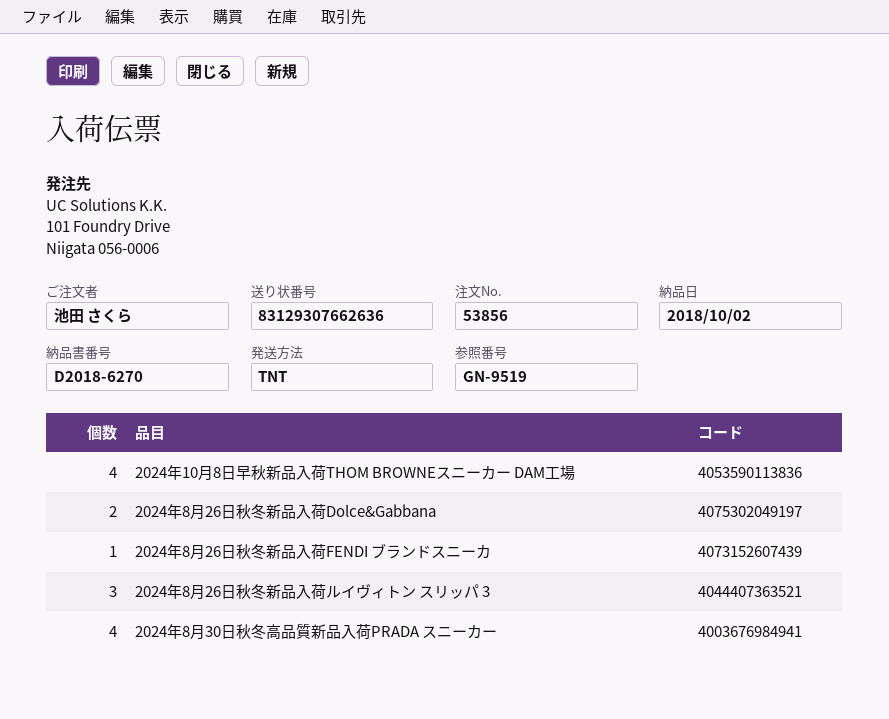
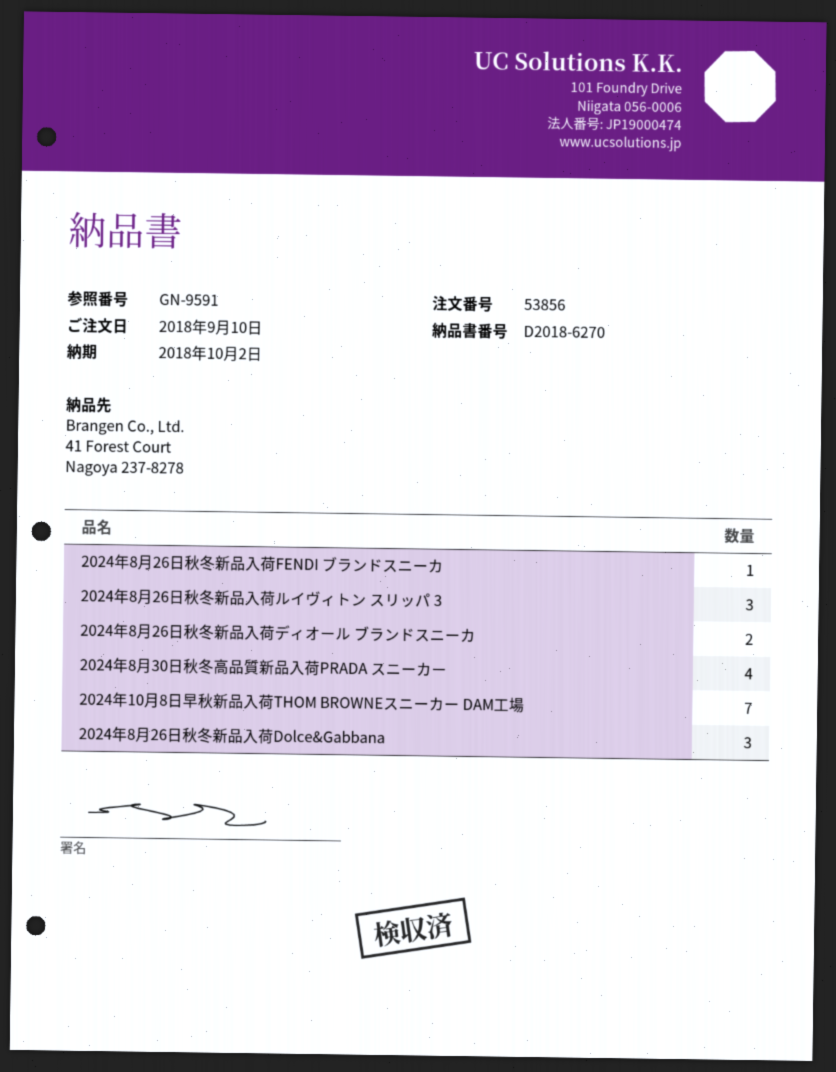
reference: GN-9519 -> GN-9591
2024年10月8日早秋新品入荷THOM BROWNEスニーカー DAM工場: 4 -> 7
2024年8月26日秋冬新品入荷Dolce&Gabbana: 2 -> 3
2024年8月26日秋冬新品入荷ディオール ブランドスニーカ: none -> 2

